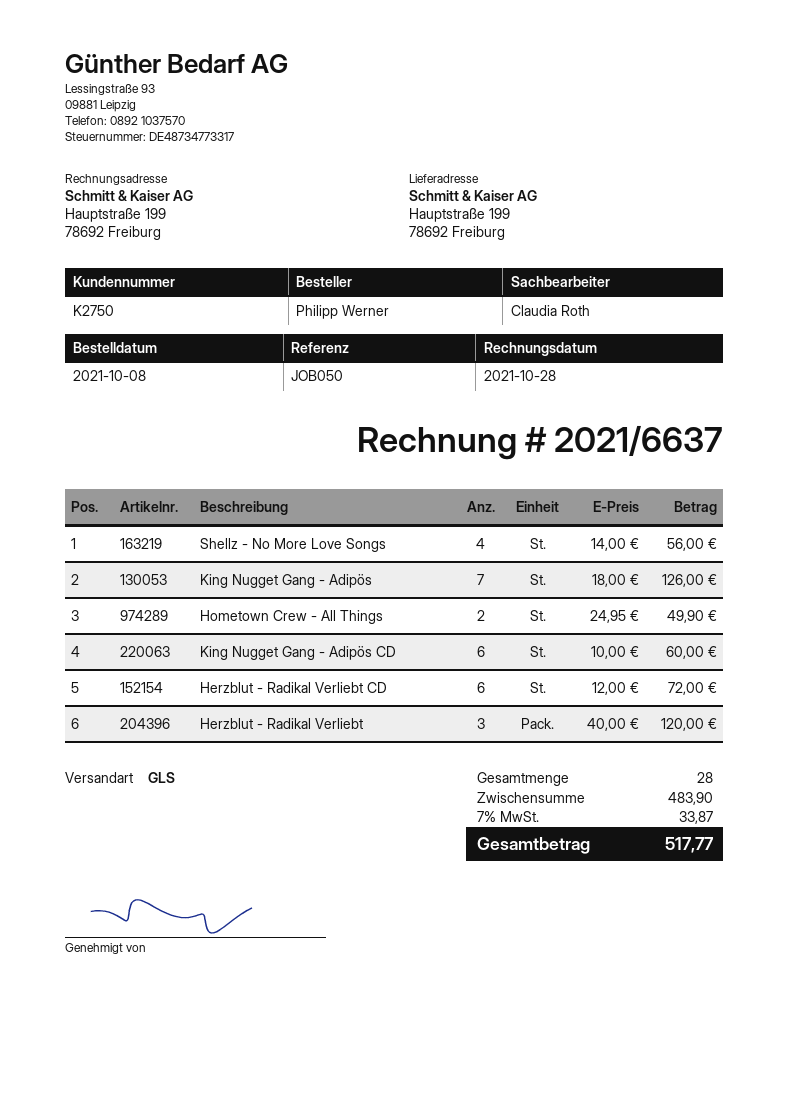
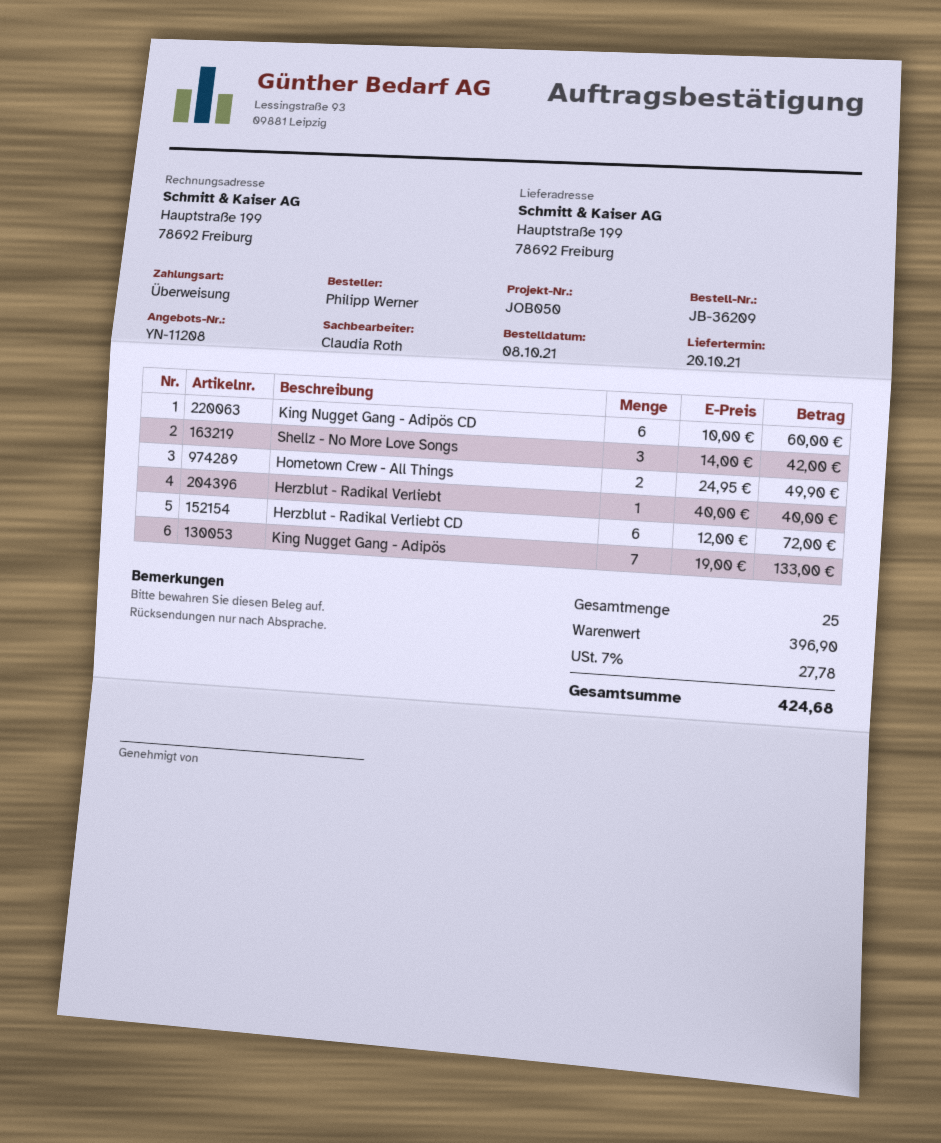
Shellz - No More Love Songs: 4 x 14.00 = 56.00 -> 3 x 14.00 = 42.00
King Nugget Gang - Adipös: 7 x 18.00 = 126.00 -> 7 x 19.00 = 133.00
Herzblut - Radikal Verliebt: 3 x 40.00 = 120.00 -> 1 x 40.00 = 40.00
total quantity: 28 -> 25
subtotal: 483.90 -> 396.90
tax: 7% = 33.87 -> 7% = 27.78
total: 517.77 -> 424.68

